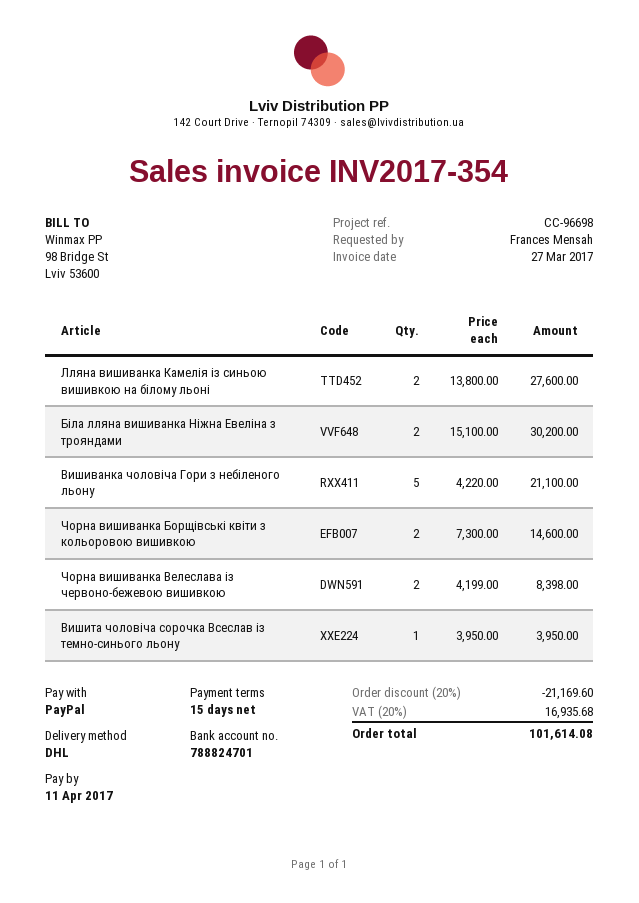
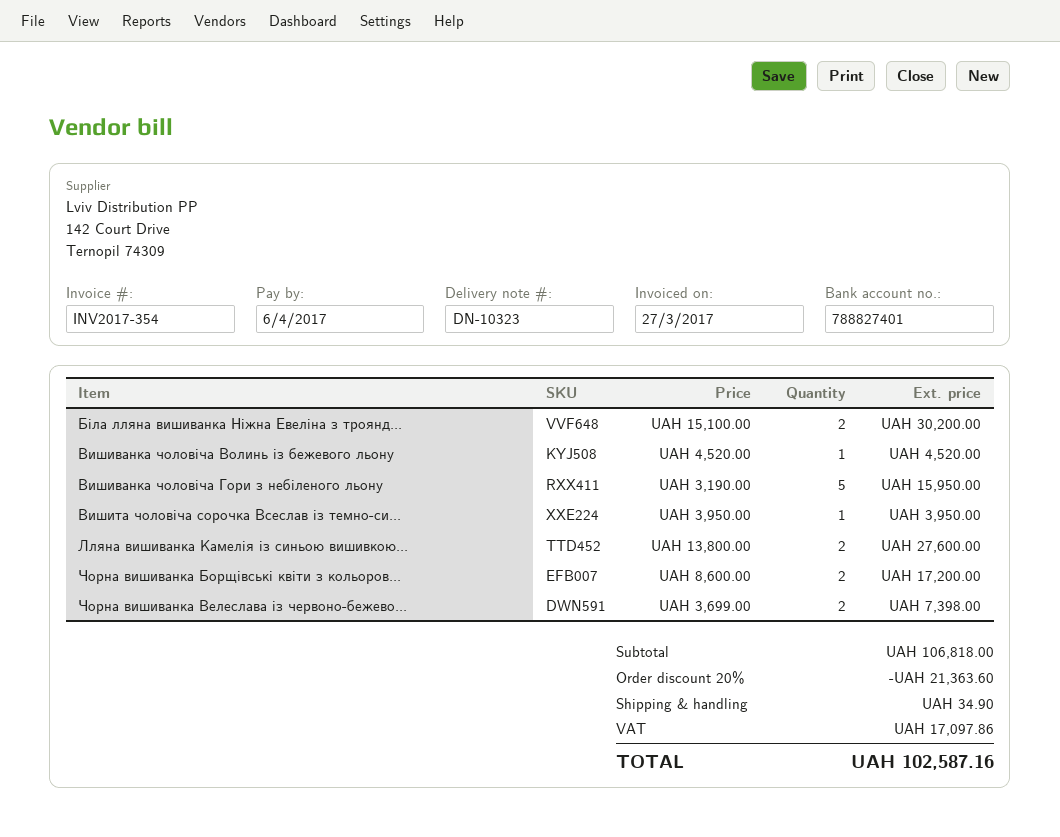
due date: 2017-04-11 -> 2017-04-06
bank account: 788824701 -> 788827401
Вишиванка чоловіча Гори з небіленого льону: 5 x 4220.00 = 21100.00 -> 5 x 3190.00 = 15950.00
Чорна вишиванка Борщівські квіти з кольоровою вишивкою: 2 x 7300.00 = 14600.00 -> 2 x 8600.00 = 17200.00
Чорна вишиванка Велеслава із червоно-бежевою вишивкою: 2 x 4199.00 = 8398.00 -> 2 x 3699.00 = 7398.00
Вишиванка чоловіча Волинь із бежевого льону: none -> 1 x 4520.00 = 4520.00
discount: 20% = 21169.60 -> 20% = 21363.60
shipping: none -> 34.90
tax: 16935.68 -> 17097.86
total: 101614.08 -> 102587.16

